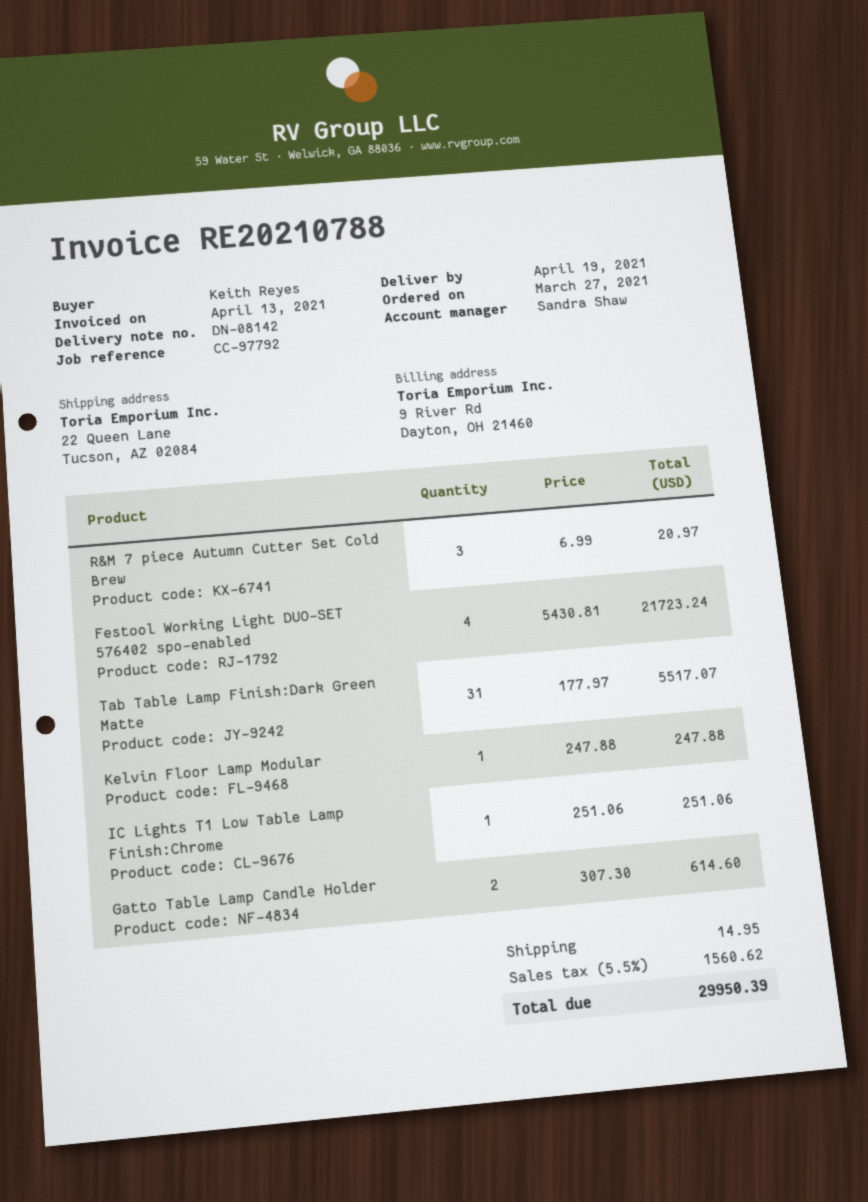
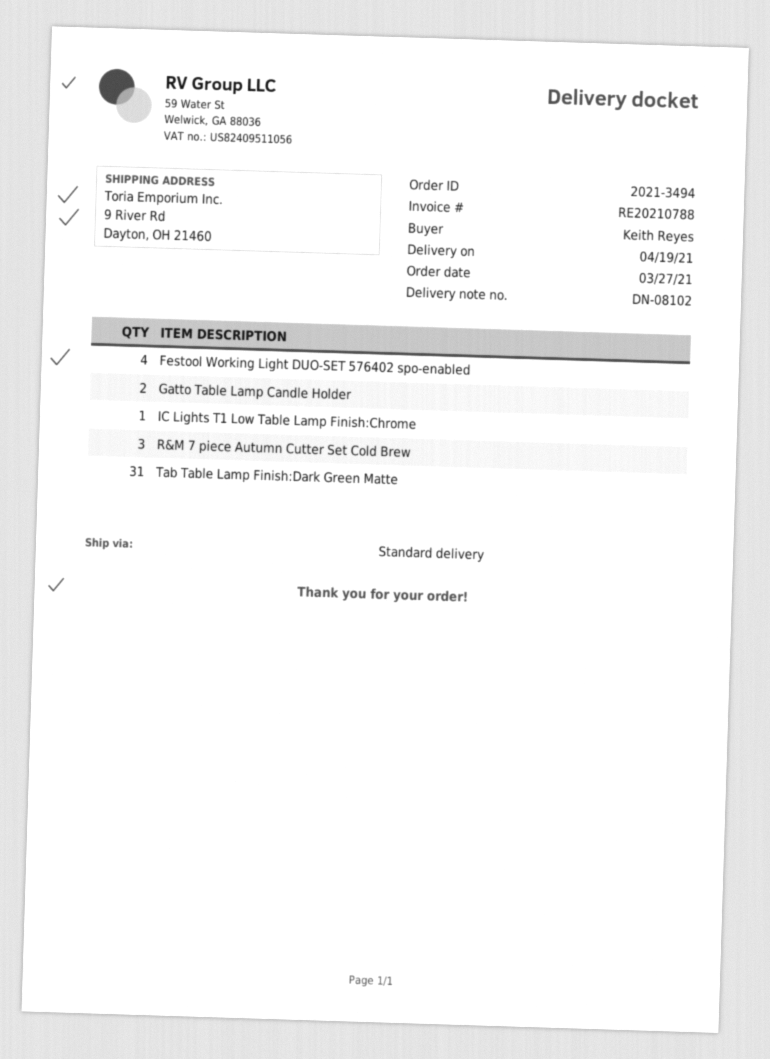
delivery note number: DN-08142 -> DN-08102
ship to: 22 Queen Lane, Tucson, AZ 02084 -> 9 River Rd, Dayton, OH 21460
Kelvin Floor Lamp Modular: 1 -> none

